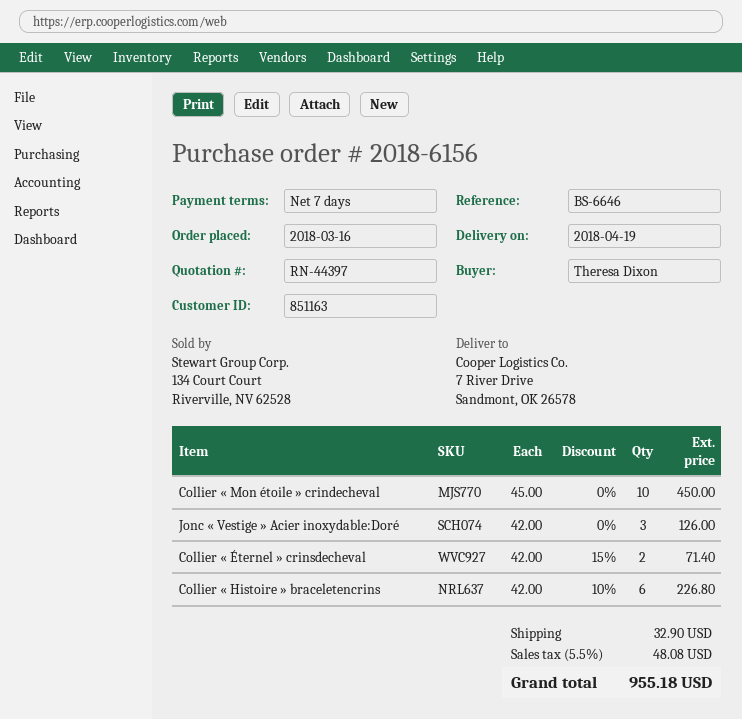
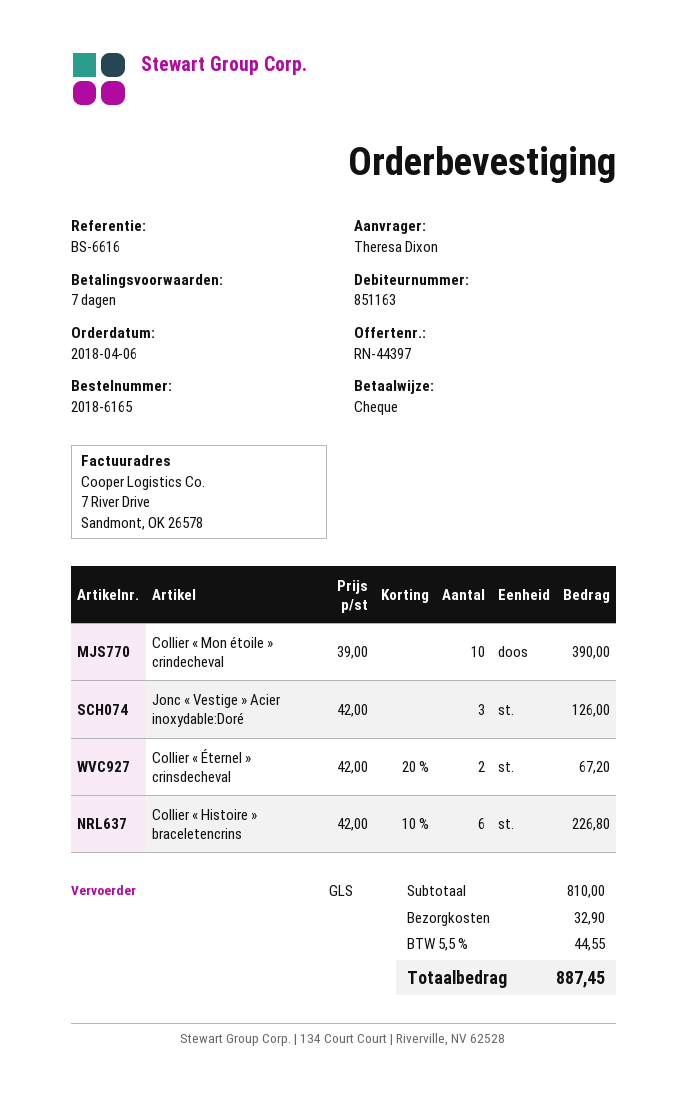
order number: 2018-6156 -> 2018-6165
order date: 2018-03-16 -> 2018-04-06
reference: BS-6646 -> BS-6616
Collier « Mon étoile » crindecheval: 10 x 45.00 = 450.00 -> 10 x 39.00 = 390.00
Collier « Éternel » crinsdecheval: 2 x 42.00 - 15% = 71.40 -> 2 x 42.00 - 20% = 67.20
tax: 5.5% = 48.08 -> 5.5% = 44.55
total: 955.18 -> 887.45

